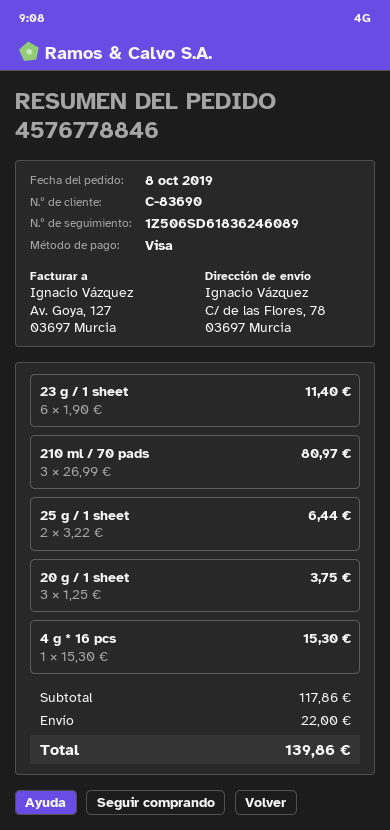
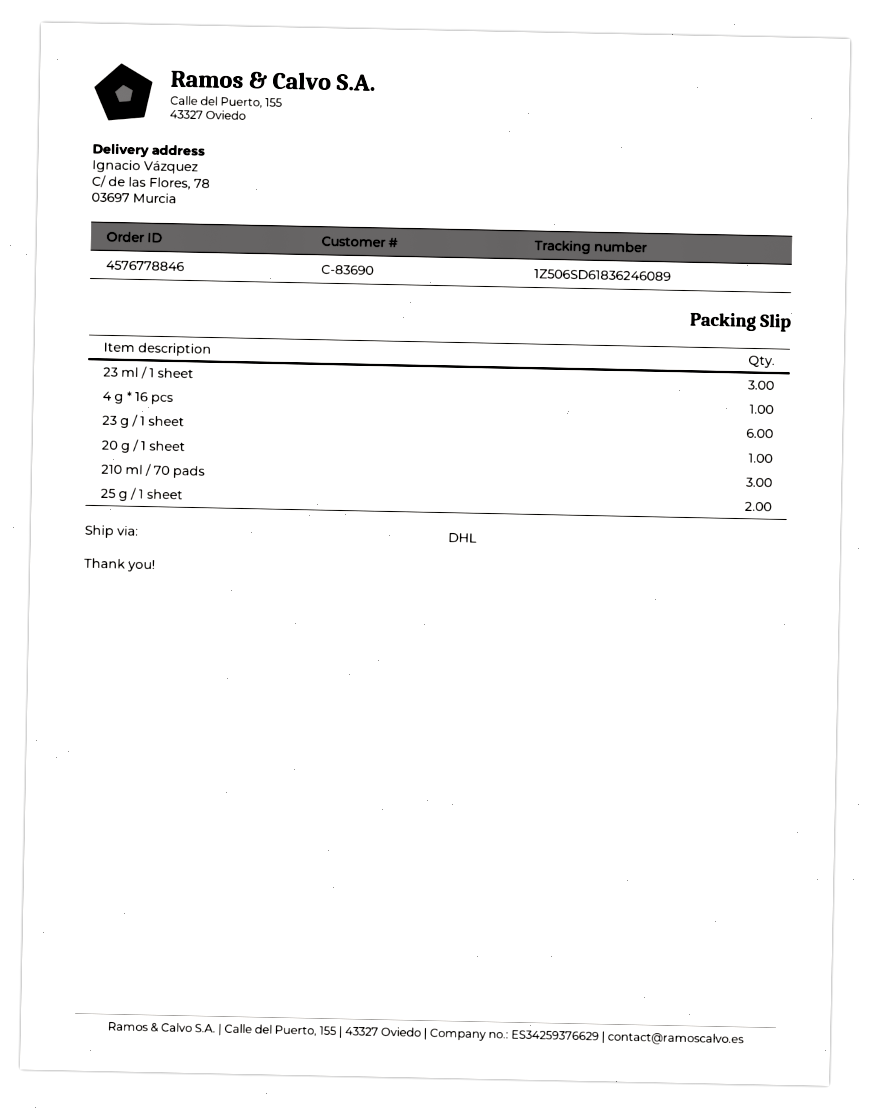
20 g / 1 sheet: 3 -> 1
23 ml / 1 sheet: none -> 3

